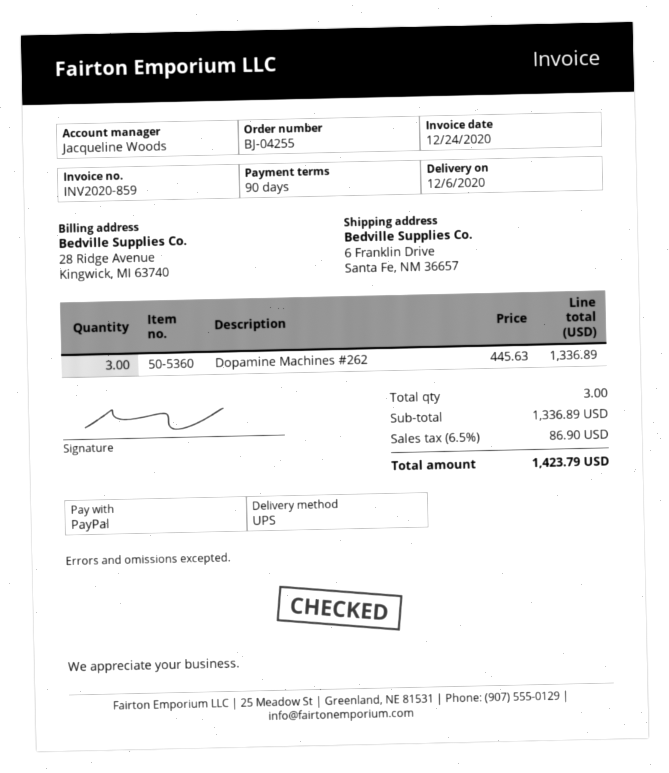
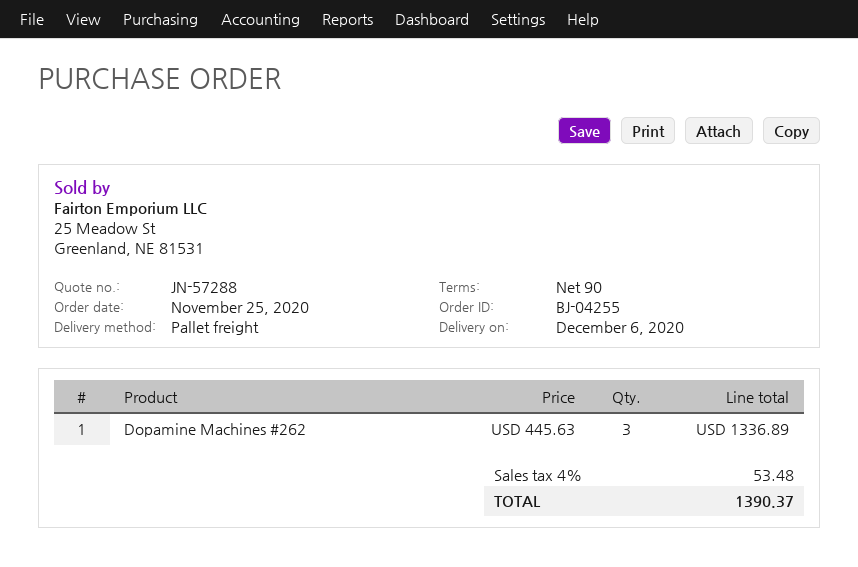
shipping method: UPS -> pallet freight
tax: 6.5% = 86.90 -> 4% = 53.48
total: 1423.79 -> 1390.37

